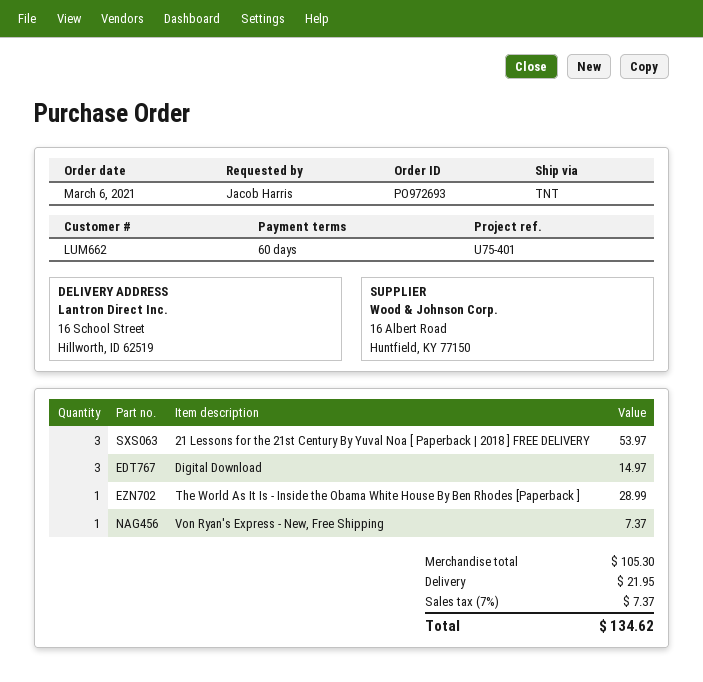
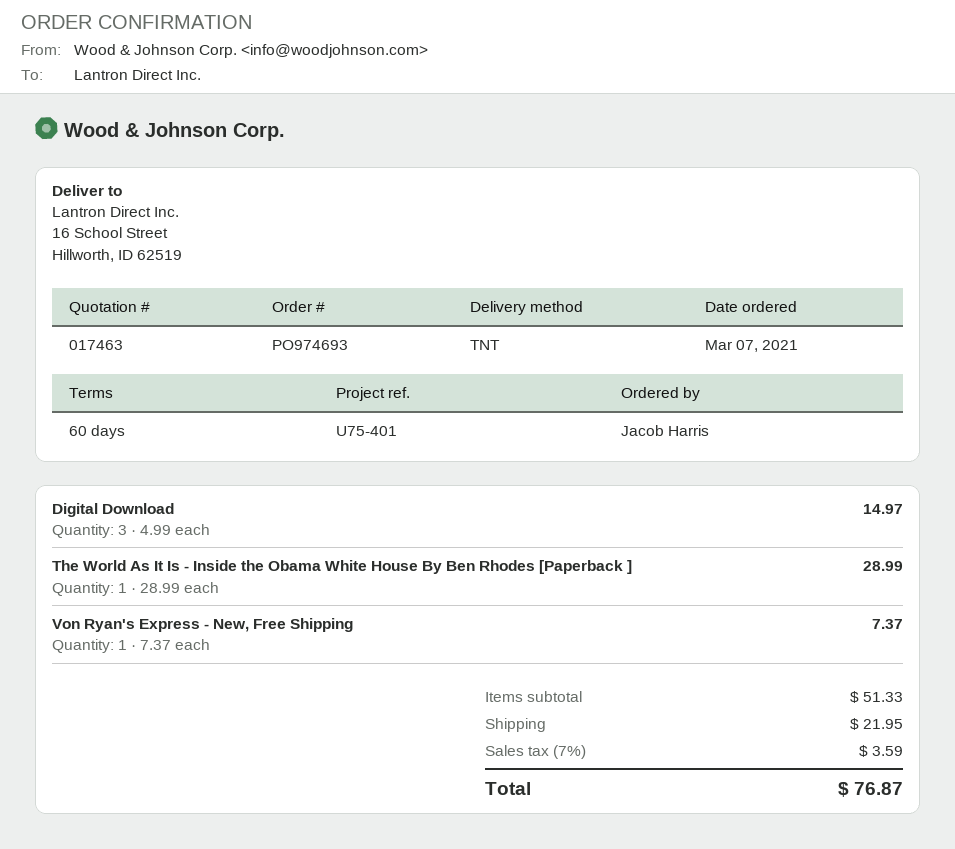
order number: PO972693 -> PO974693
order date: 2021-03-06 -> 2021-03-07
21 Lessons for the 21st Century By Yuval Noa [ Paperback | 2018 ] FREE DELIVERY: 3 for 53.97 -> none
subtotal: 105.30 -> 51.33
tax: 7% = 7.37 -> 7% = 3.59
total: 134.62 -> 76.87

